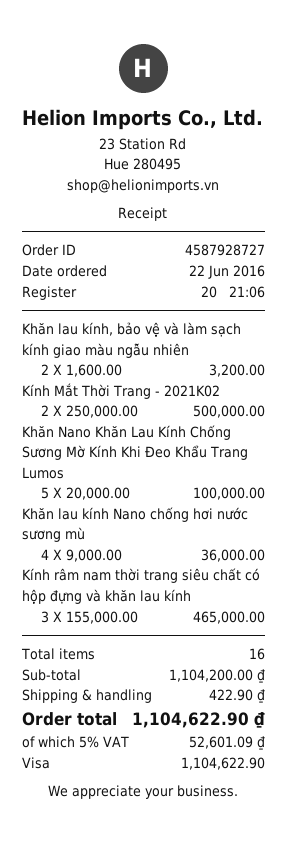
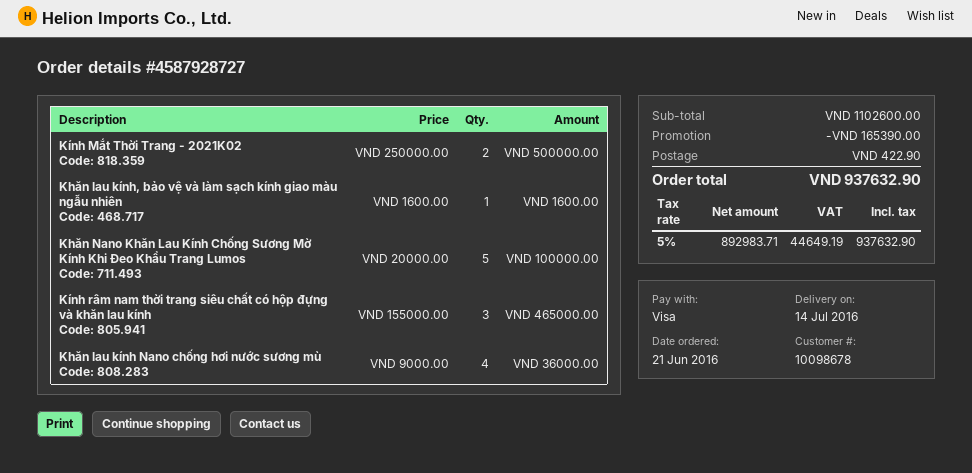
order date: 2016-06-22 -> 2016-06-21
Khăn lau kính, bảo vệ và làm sạch kính giao màu ngẫu nhiên: 2 x 1600.00 = 3200.00 -> 1 x 1600.00 = 1600.00
subtotal: 1104200.00 -> 1102600.00
discount: none -> 165390.00
tax: 5% = 52601.09 -> 5% = 44649.19
total: 1104622.90 -> 937632.90

